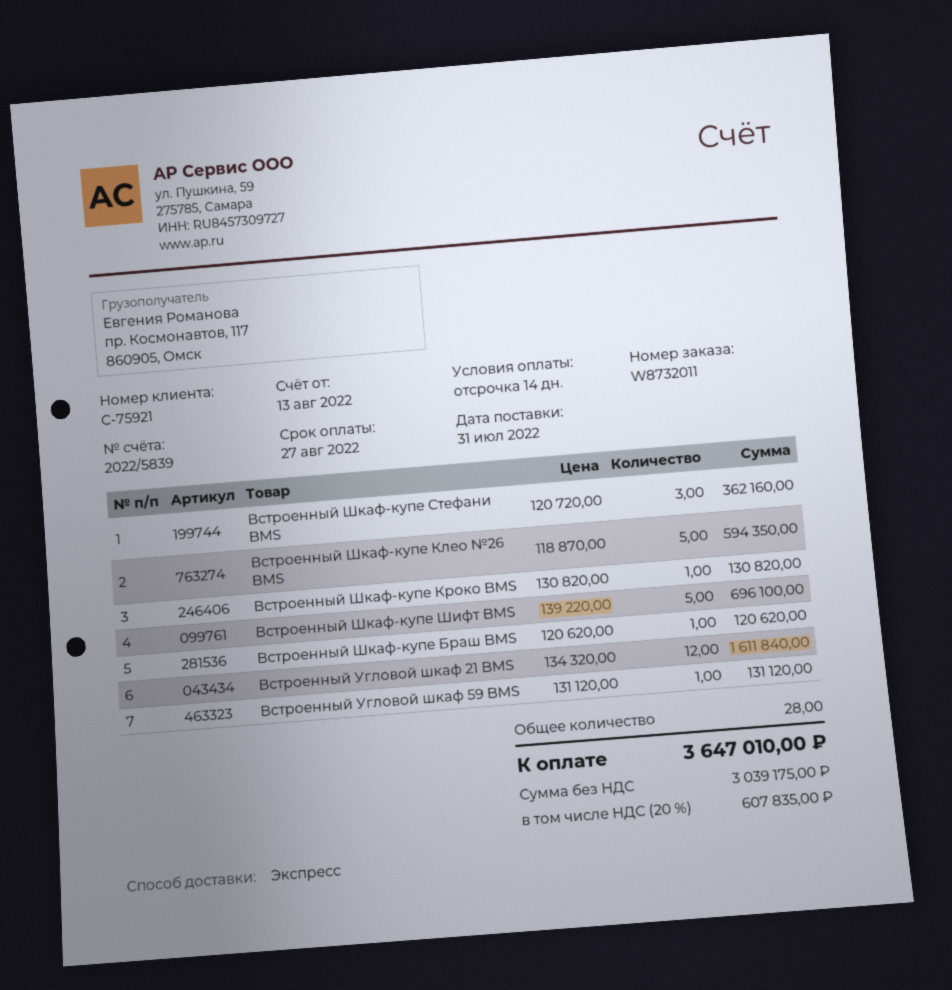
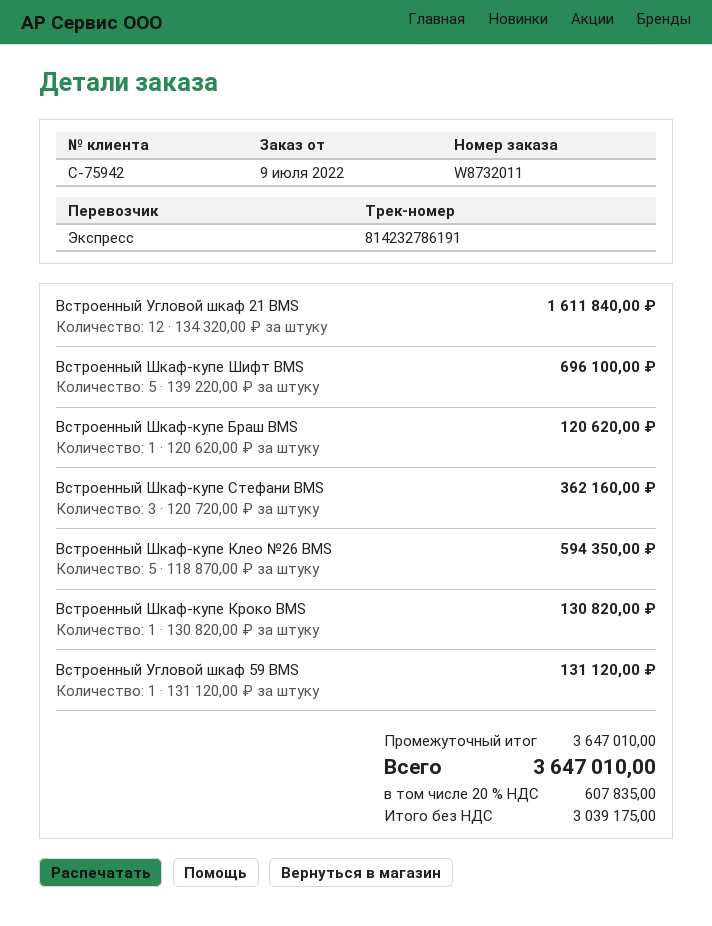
customer number: C-75921 -> C-75942

